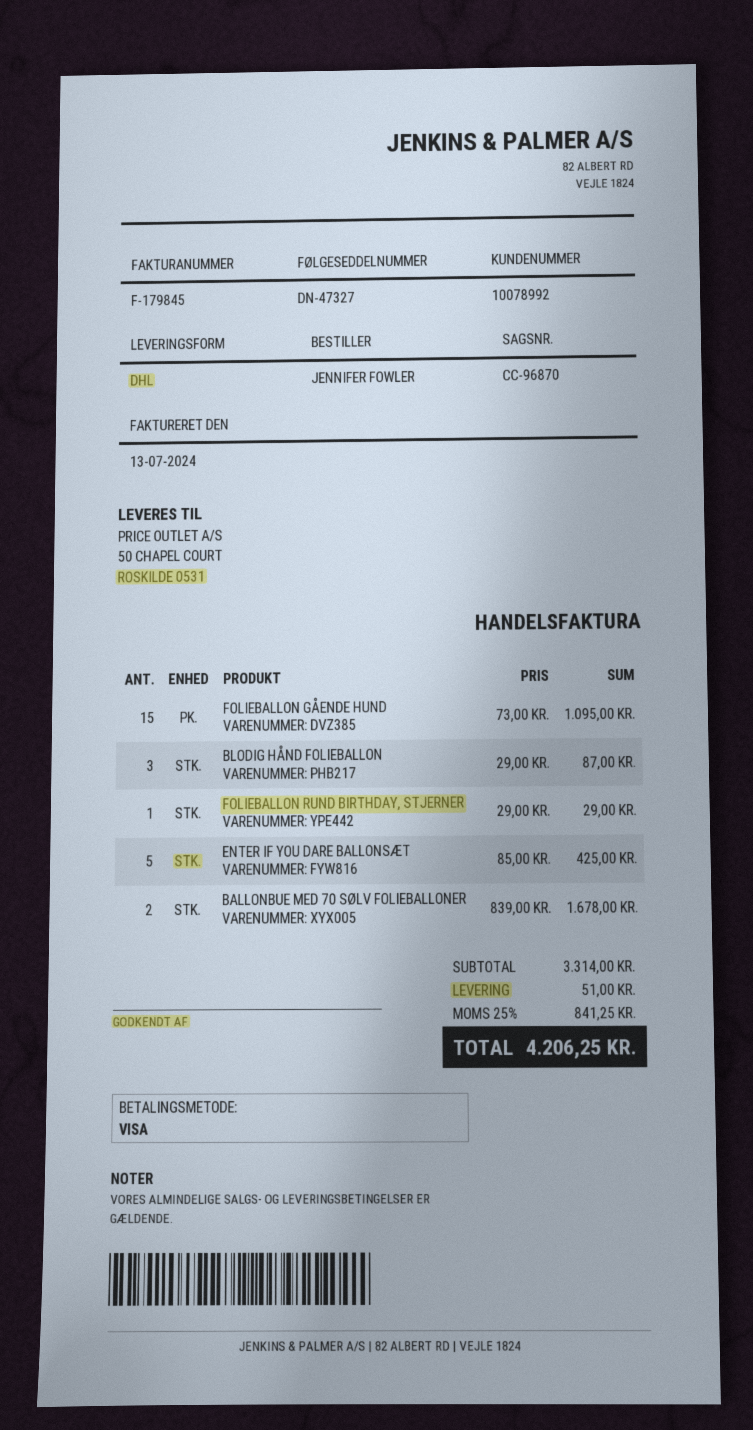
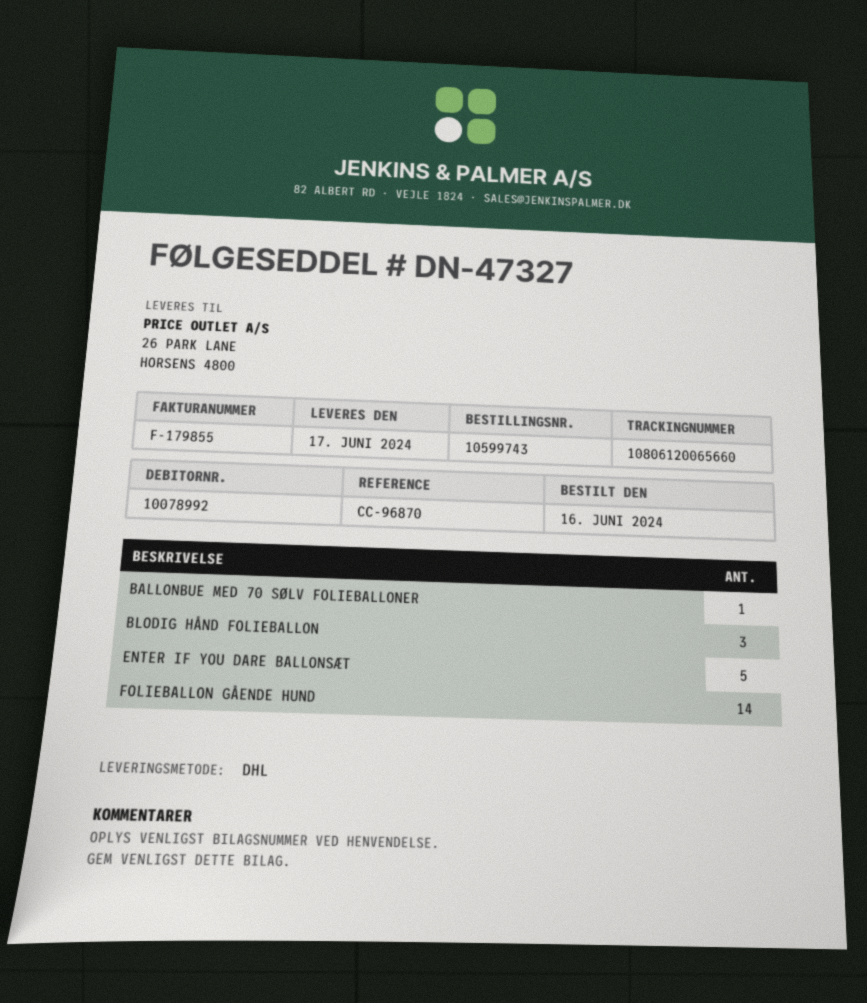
invoice number: F-179845 -> F-179855
ship to: 50 CHAPEL COURT, ROSKILDE 0531 -> 26 PARK LANE, HORSENS 4800
FOLIEBALLON GÅENDE HUND: 15 -> 14
FOLIEBALLON RUND BIRTHDAY, STJERNER: 1 -> none
BALLONBUE MED 70 SØLV FOLIEBALLONER: 2 -> 1

